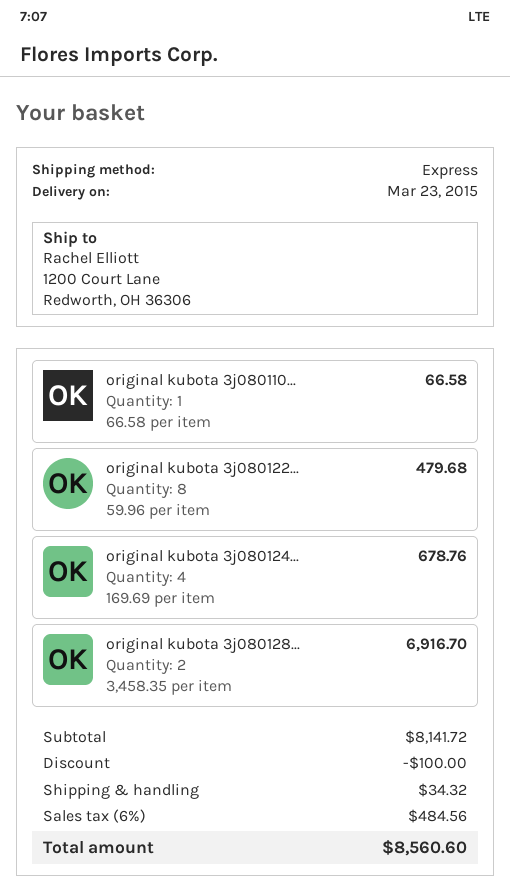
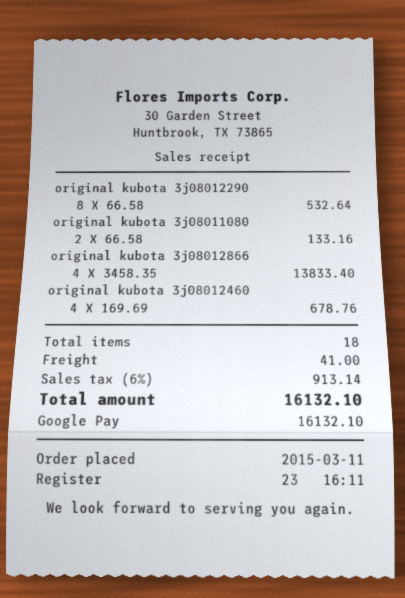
original kubota 3j080110...: 1 x 66.58 = 66.58 -> 2 x 66.58 = 133.16
original kubota 3j080122...: 8 x 59.96 = 479.68 -> 8 x 66.58 = 532.64
original kubota 3j080128...: 2 x 3458.35 = 6916.70 -> 4 x 3458.35 = 13833.40
discount: 100.00 -> none
shipping: 34.32 -> 41.00
tax: 6% = 484.56 -> 6% = 913.14
total: 8560.60 -> 16132.10

